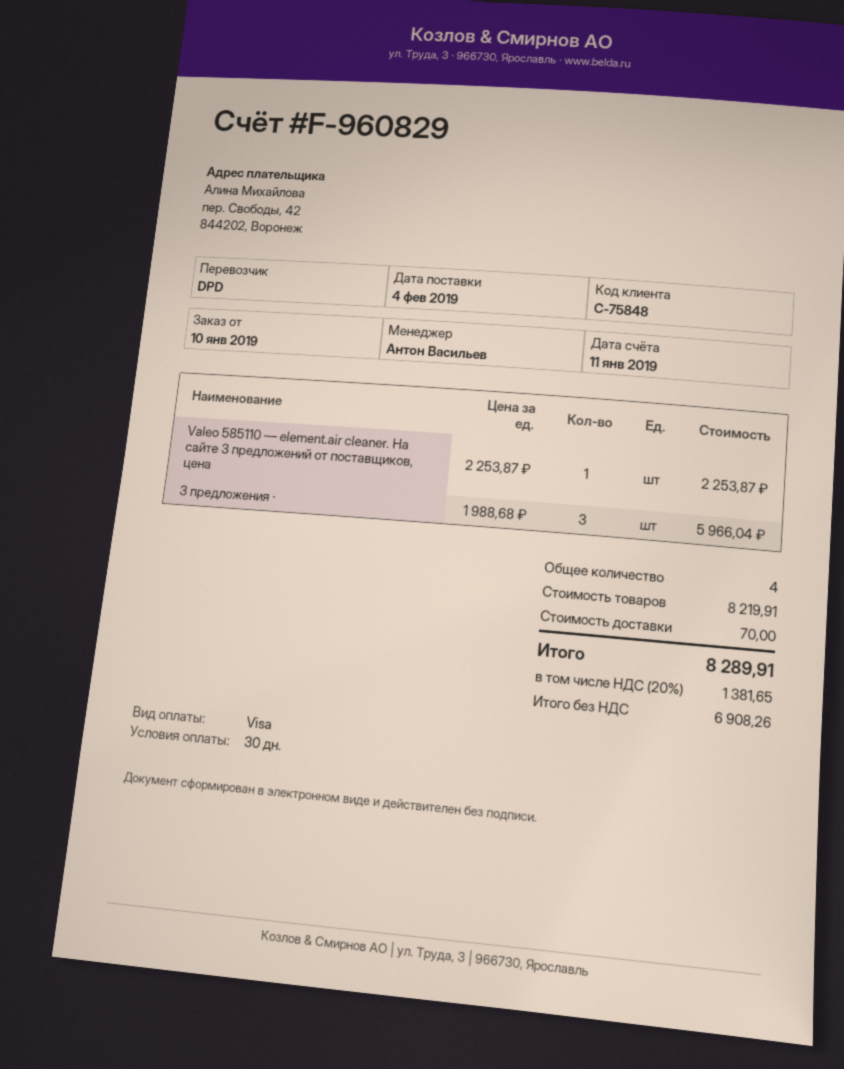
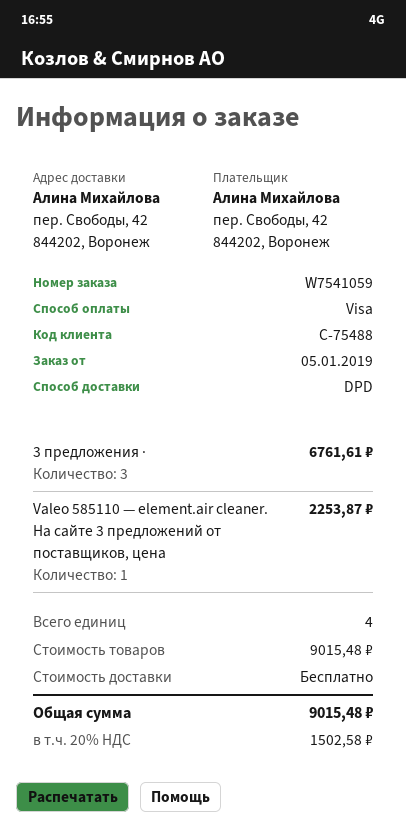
order date: 2019-01-10 -> 2019-01-05
customer number: C-75848 -> C-75488
3 предложения ·: 3 for 5966.04 -> 3 for 6761.61
subtotal: 8219.91 -> 9015.48
shipping: 70.00 -> 0.00
tax: 20% = 1381.65 -> 20% = 1502.58
total: 8289.91 -> 9015.48

